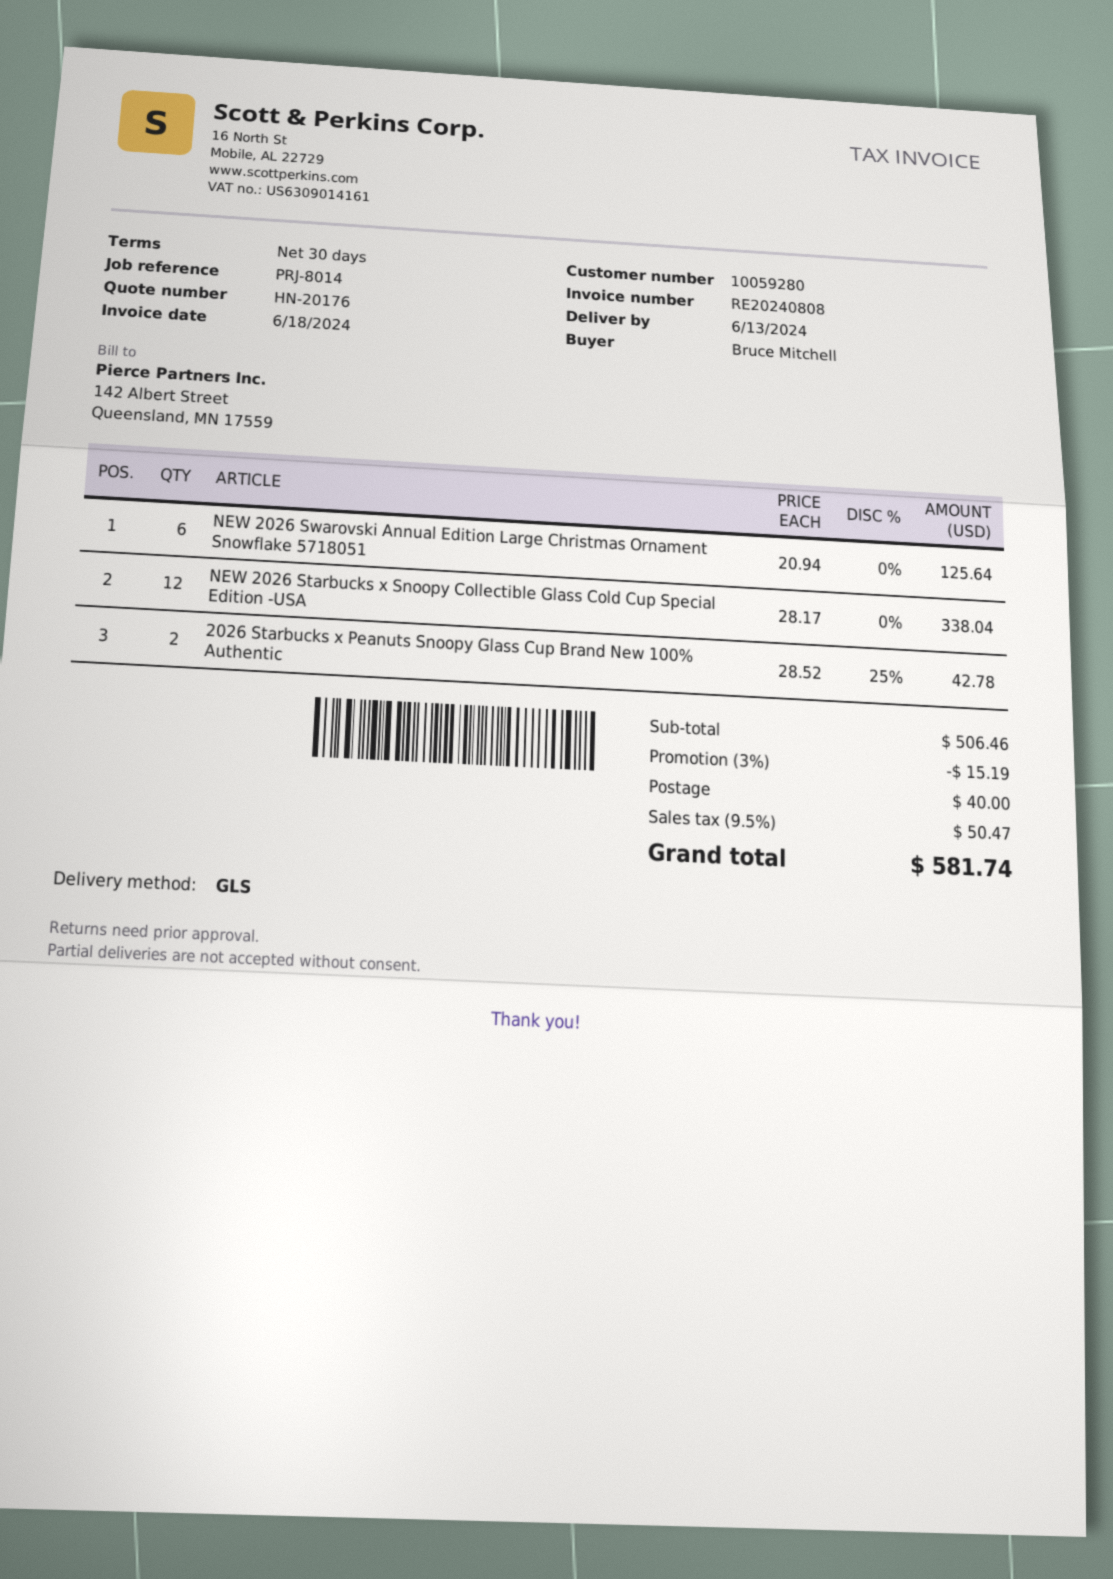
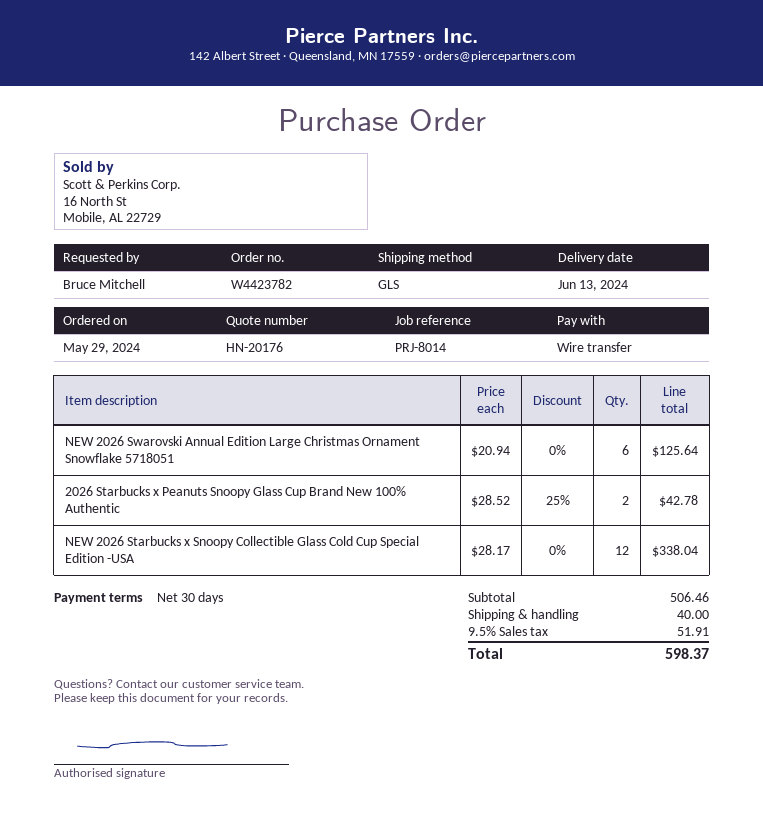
discount: 3% = 15.19 -> none
tax: 9.5% = 50.47 -> 9.5% = 51.91
total: 581.74 -> 598.37

